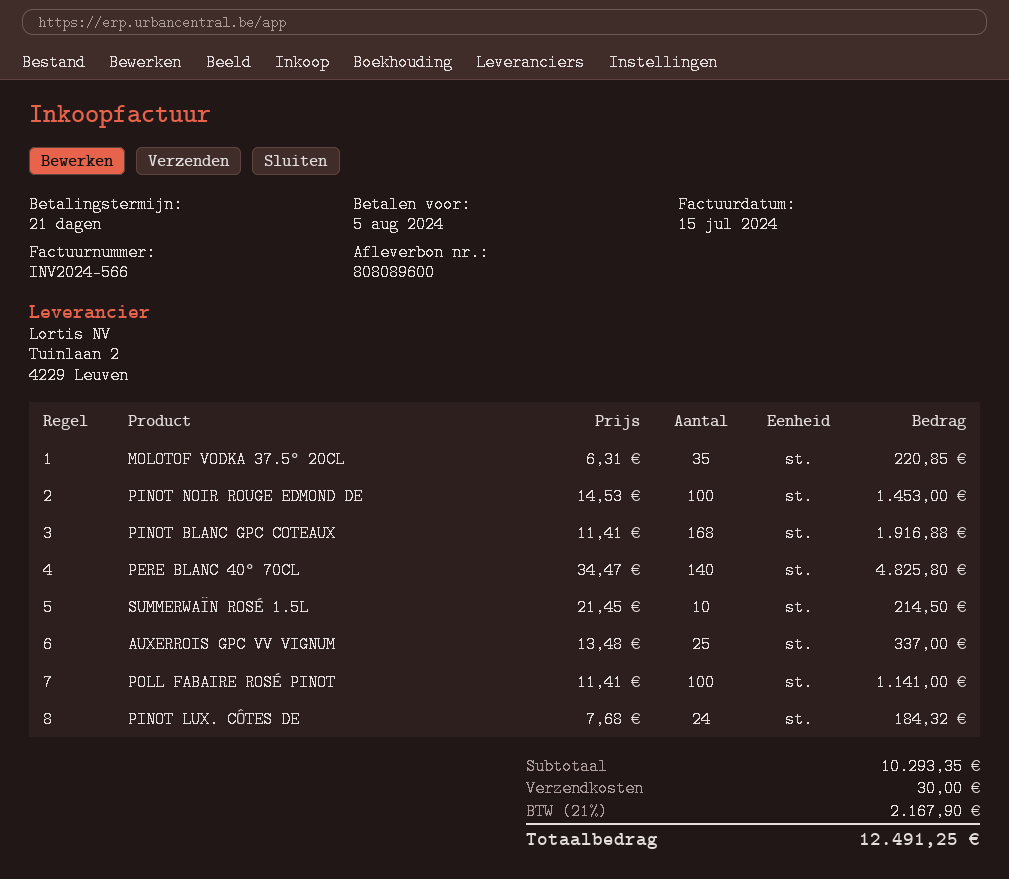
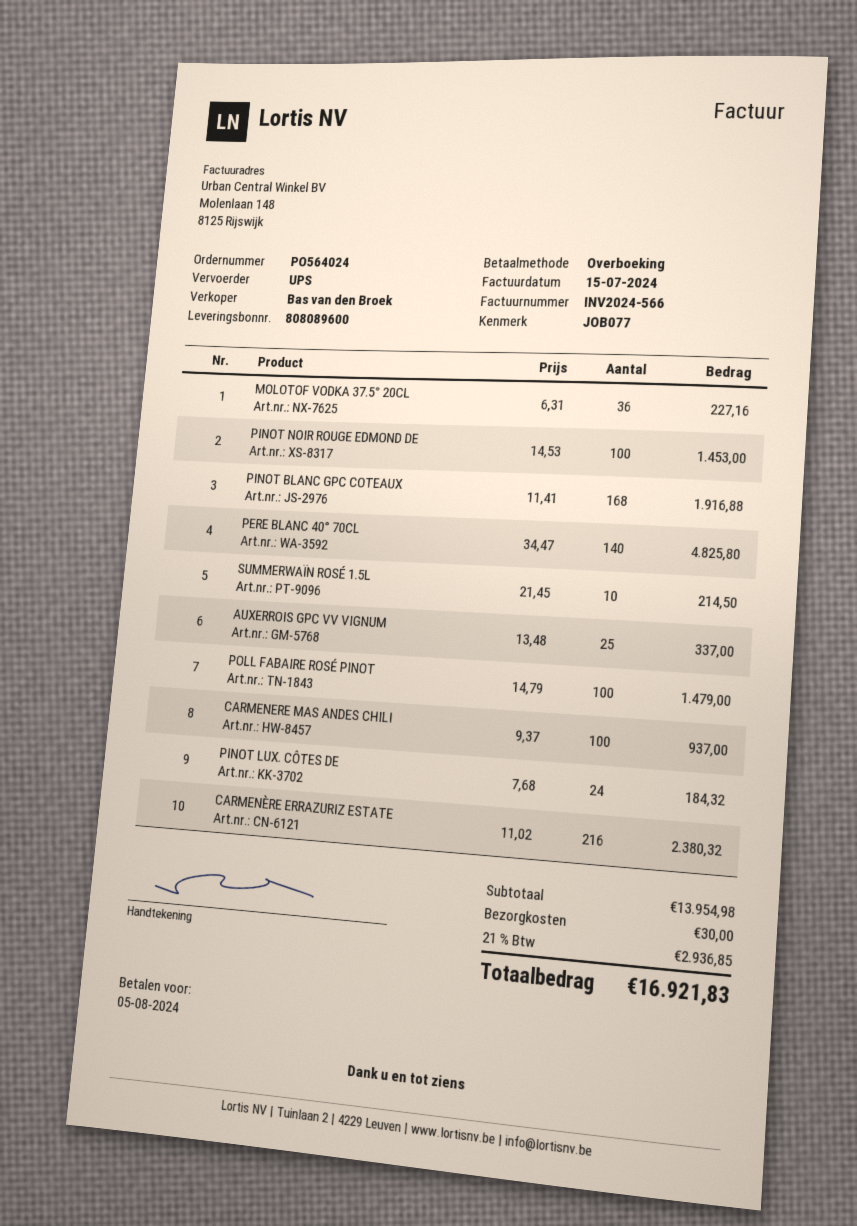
MOLOTOF VODKA 37.5° 20CL: 35 x 6.31 = 220.85 -> 36 x 6.31 = 227.16
POLL FABAIRE ROSÉ PINOT: 100 x 11.41 = 1141.00 -> 100 x 14.79 = 1479.00
CARMENERE MAS ANDES CHILI: none -> 100 x 9.37 = 937.00
CARMENÈRE ERRAZURIZ ESTATE: none -> 216 x 11.02 = 2380.32
subtotal: 10293.35 -> 13954.98
tax: 21% = 2167.90 -> 21% = 2936.85
total: 12491.25 -> 16921.83

